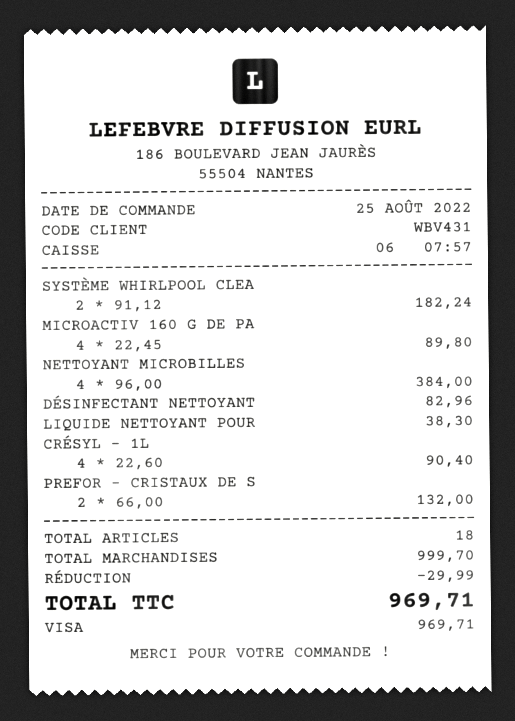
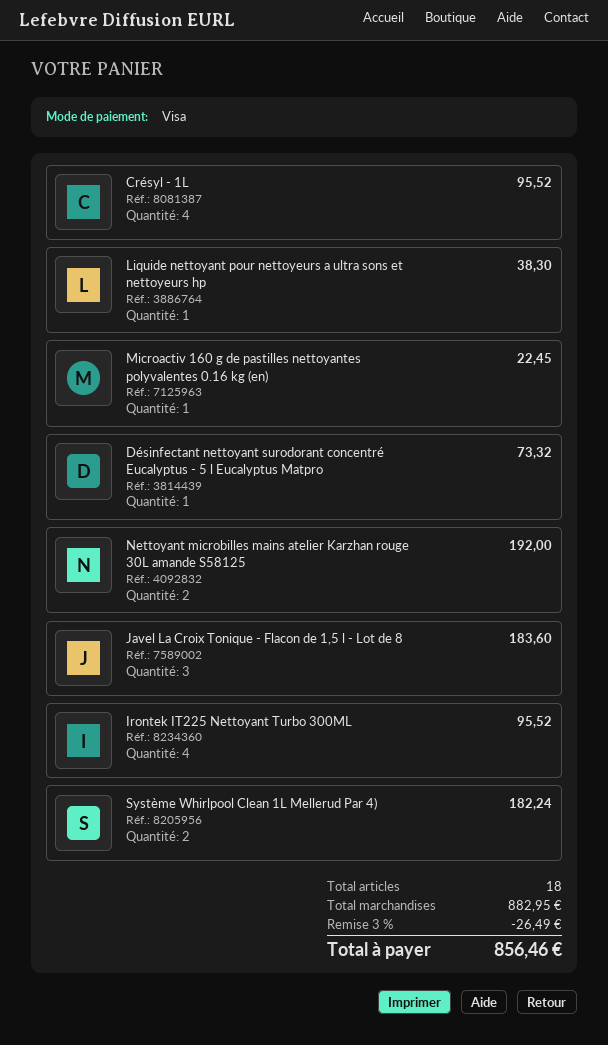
MICROACTIV 160 G DE PA: 4 for 89.80 -> 1 for 22.45
NETTOYANT MICROBILLES: 4 for 384.00 -> 2 for 192.00
DÉSINFECTANT NETTOYANT: 1 for 82.96 -> 1 for 73.32
CRÉSYL - 1L: 4 for 90.40 -> 4 for 95.52
PREFOR - CRISTAUX DE S: 2 for 132.00 -> none
Javel La Croix Tonique - Flacon de 1,5 l - Lot de 8: none -> 3 for 183.60
Irontek IT225 Nettoyant Turbo 300ML: none -> 4 for 95.52
subtotal: 999.70 -> 882.95
discount: 29.99 -> 26.49
total: 969.71 -> 856.46

